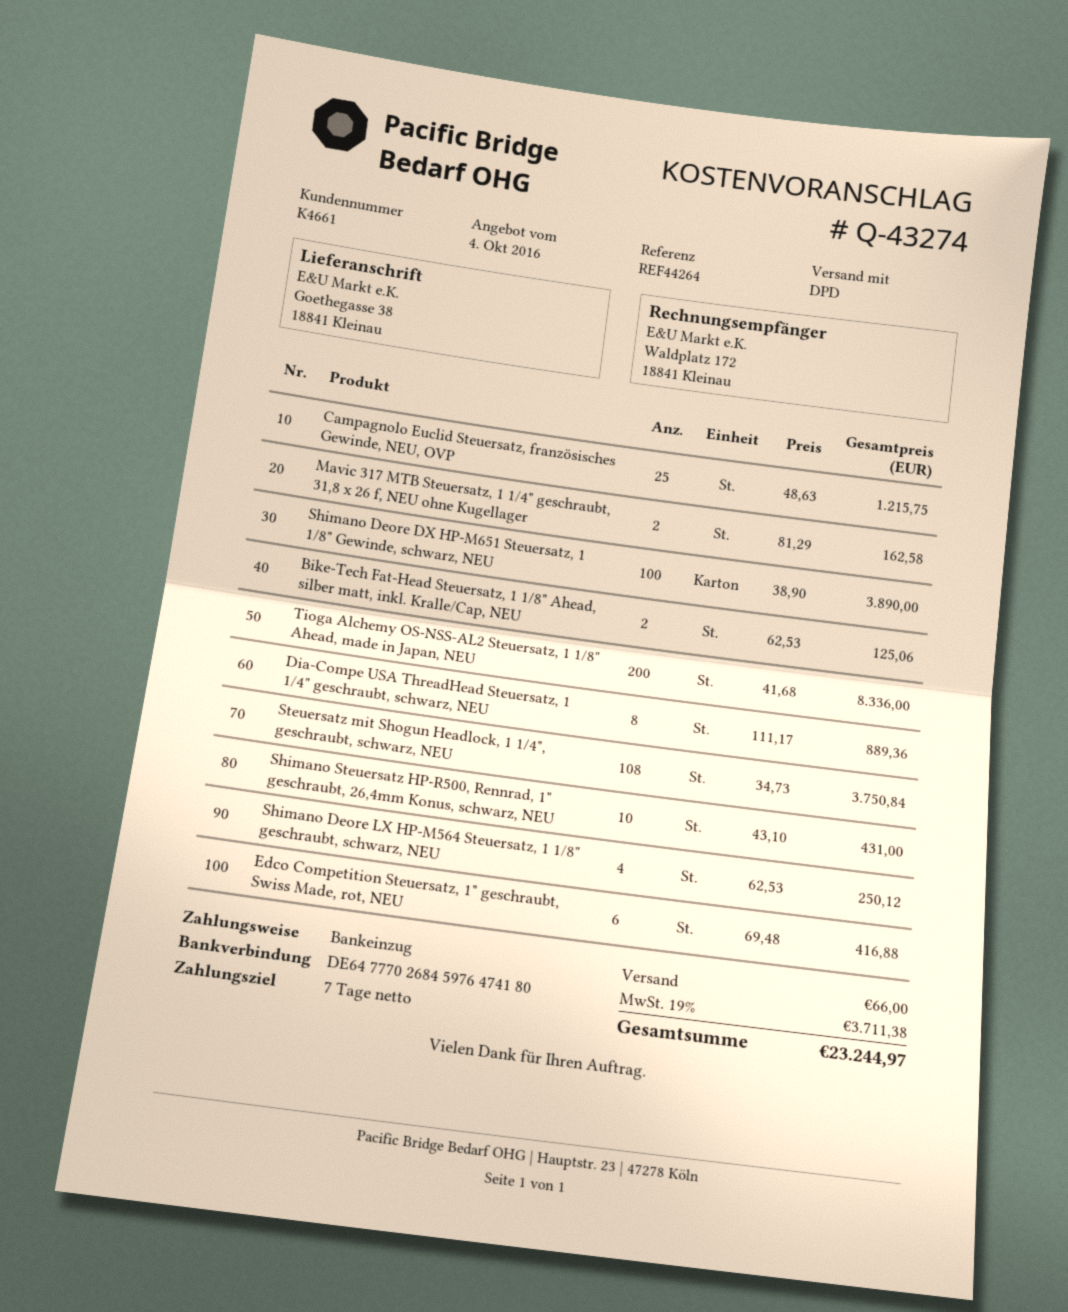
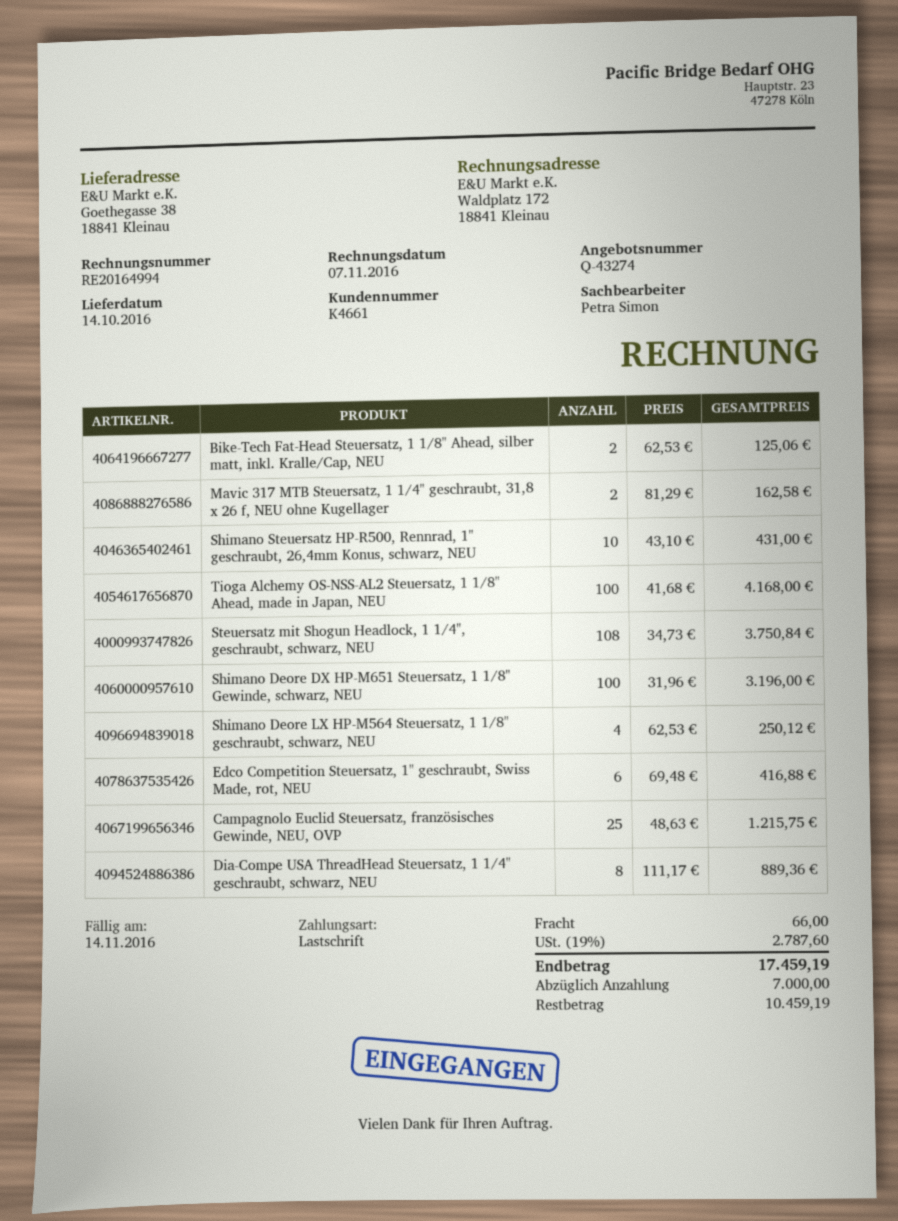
Shimano Deore DX HP-M651 Steuersatz, 1 1/8" Gewinde, schwarz, NEU: 100 x 38.90 = 3890.00 -> 100 x 31.96 = 3196.00
Tioga Alchemy OS-NSS-AL2 Steuersatz, 1 1/8" Ahead, made in Japan, NEU: 200 x 41.68 = 8336.00 -> 100 x 41.68 = 4168.00
tax: 19% = 3711.38 -> 19% = 2787.60
total: 23244.97 -> 17459.19

